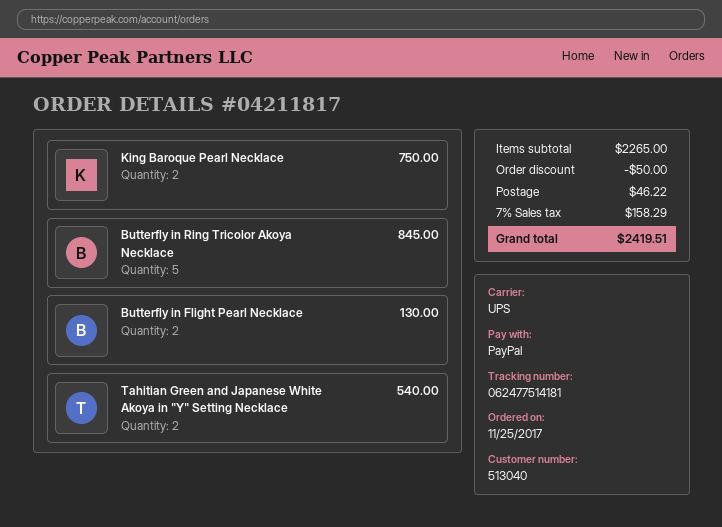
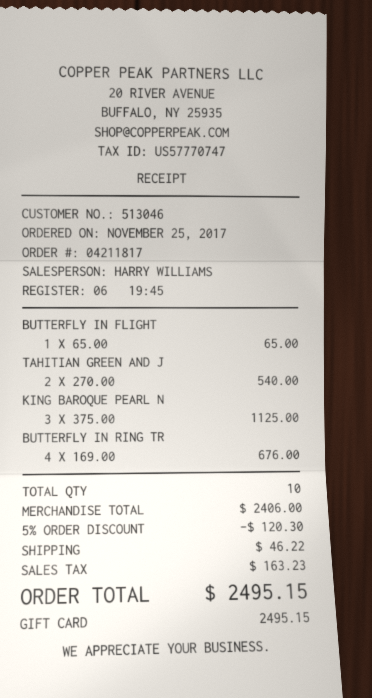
customer number: 513040 -> 513046
payment method: PayPal -> gift card
King Baroque Pearl Necklace: 2 for 750.00 -> 3 for 1125.00
Butterfly in Ring Tricolor Akoya Necklace: 5 for 845.00 -> 4 for 676.00
Butterfly in Flight Pearl Necklace: 2 for 130.00 -> 1 for 65.00
subtotal: 2265.00 -> 2406.00
discount: 50.00 -> 120.30
tax: 158.29 -> 163.23
total: 2419.51 -> 2495.15

